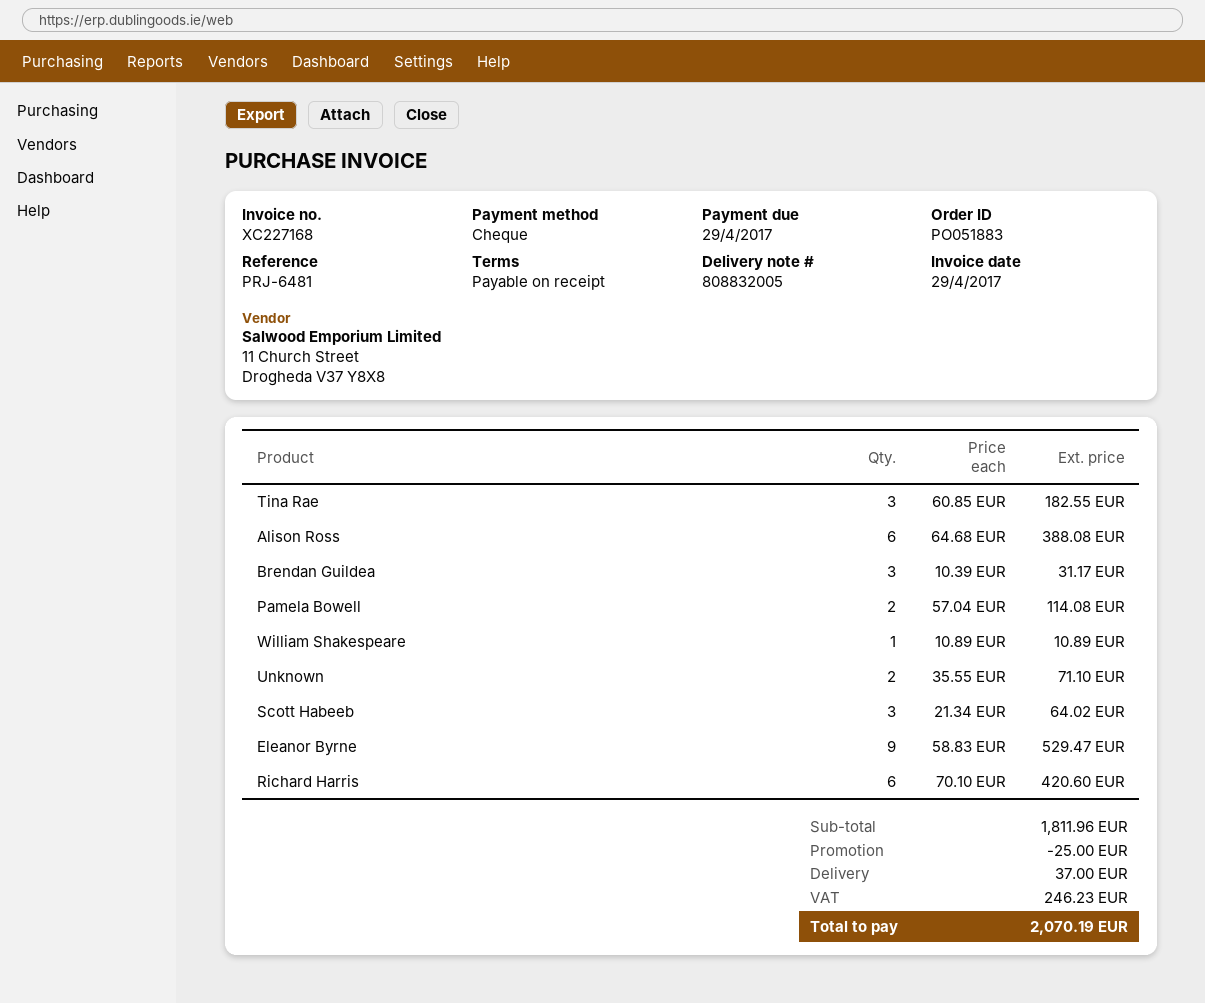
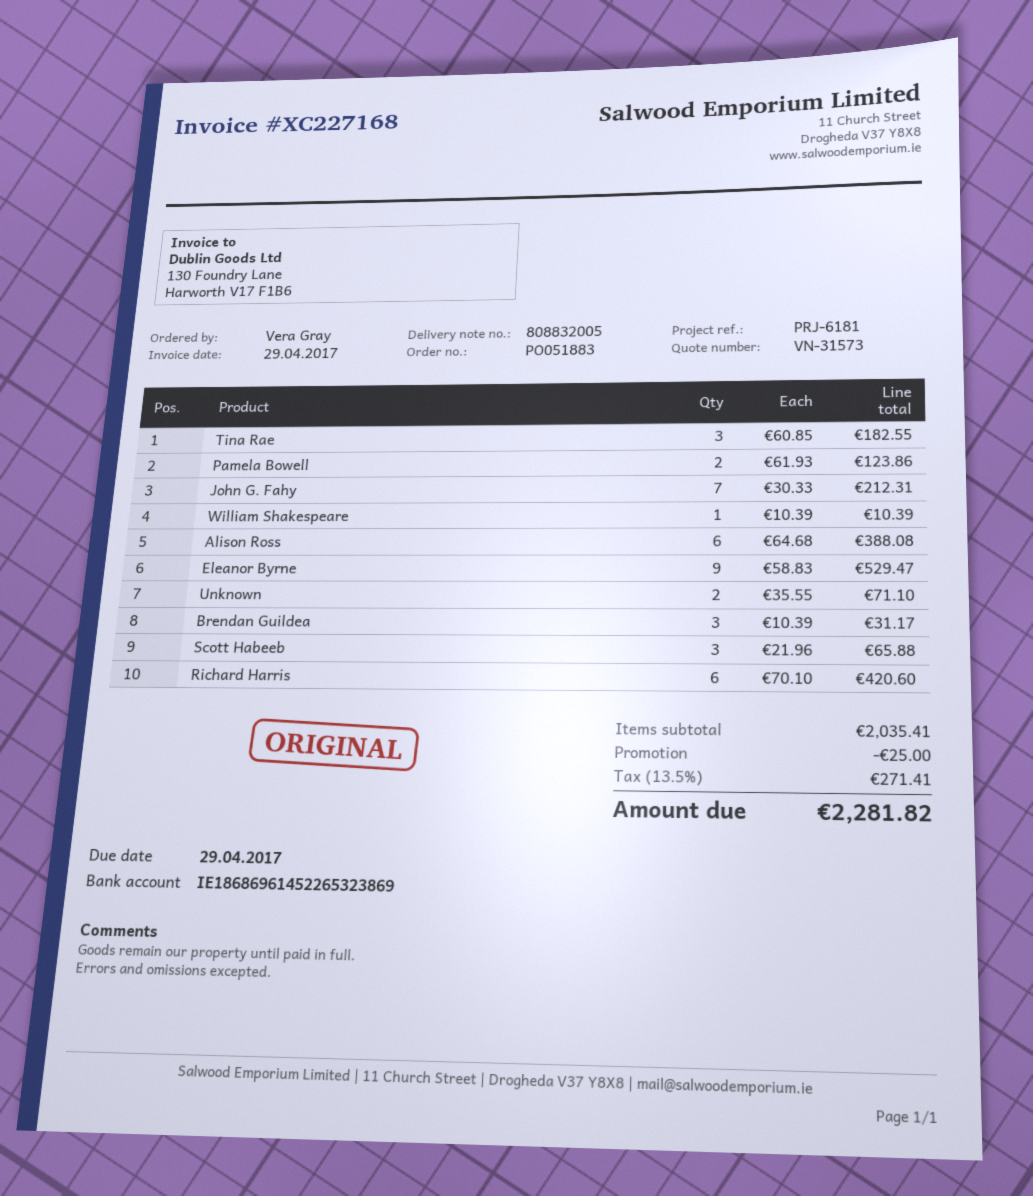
reference: PRJ-6481 -> PRJ-6181
Pamela Bowell: 2 x 57.04 = 114.08 -> 2 x 61.93 = 123.86
William Shakespeare: 1 x 10.89 = 10.89 -> 1 x 10.39 = 10.39
Scott Habeeb: 3 x 21.34 = 64.02 -> 3 x 21.96 = 65.88
John G. Fahy: none -> 7 x 30.33 = 212.31
subtotal: 1811.96 -> 2035.41
shipping: 37.00 -> none
tax: 246.23 -> 271.41
total: 2070.19 -> 2281.82

